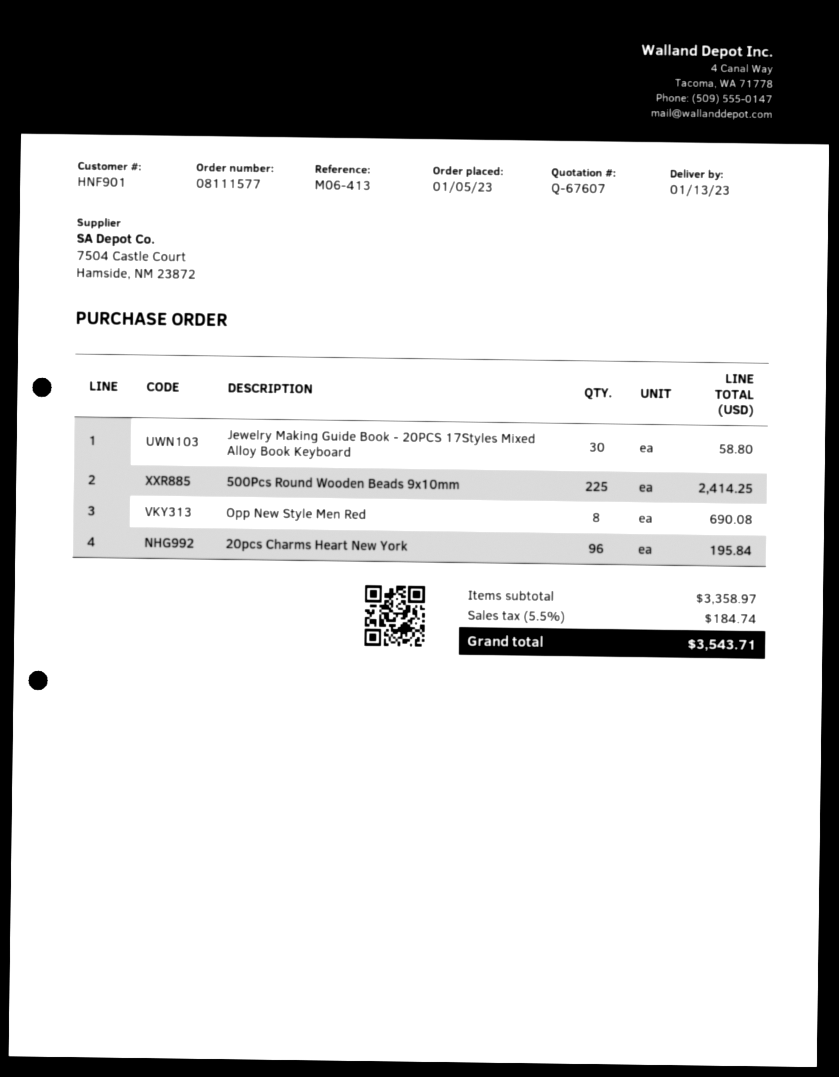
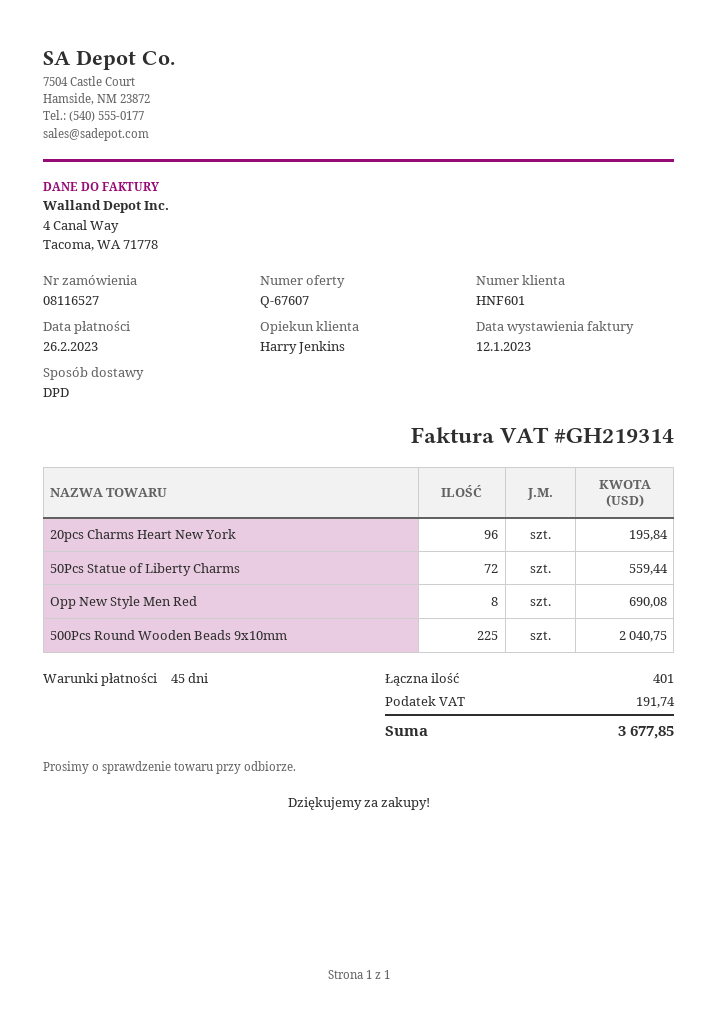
order number: 08111577 -> 08116527
customer number: HNF901 -> HNF601
Jewelry Making Guide Book - 20PCS 17Styles Mixed Alloy Book Keyboard: 30 for 58.80 -> none
500Pcs Round Wooden Beads 9x10mm: 225 for 2414.25 -> 225 for 2040.75
50Pcs Statue of Liberty Charms: none -> 72 for 559.44
tax: 184.74 -> 191.74
total: 3543.71 -> 3677.85

